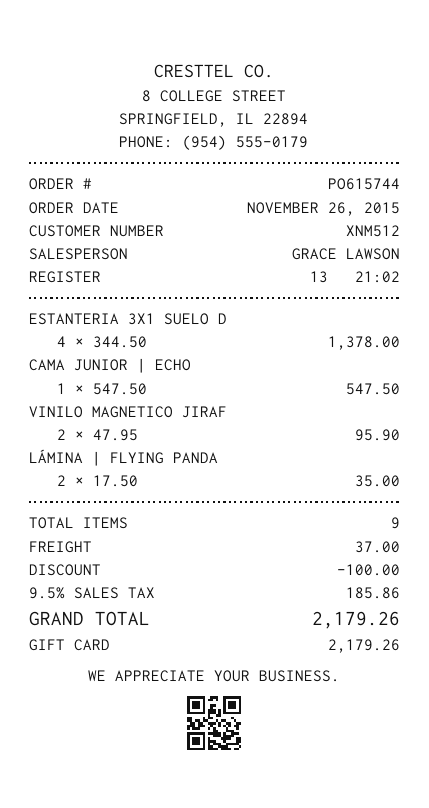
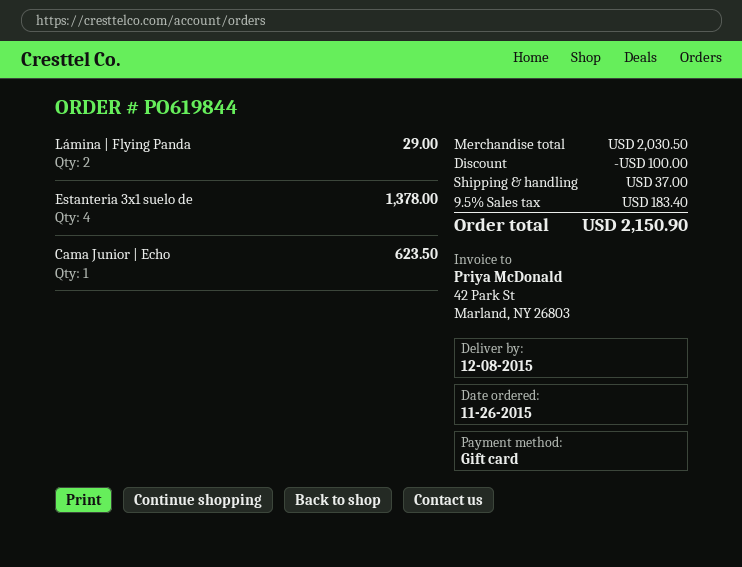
order number: PO615744 -> PO619844
CAMA JUNIOR | ECHO: 1 for 547.50 -> 1 for 623.50
VINILO MAGNETICO JIRAF: 2 for 95.90 -> none
LÁMINA | FLYING PANDA: 2 for 35.00 -> 2 for 29.00
tax: 9.5% = 185.86 -> 9.5% = 183.40
total: 2179.26 -> 2150.90

